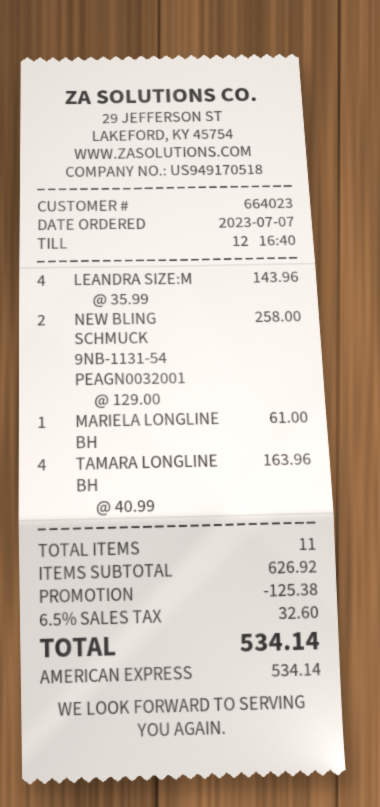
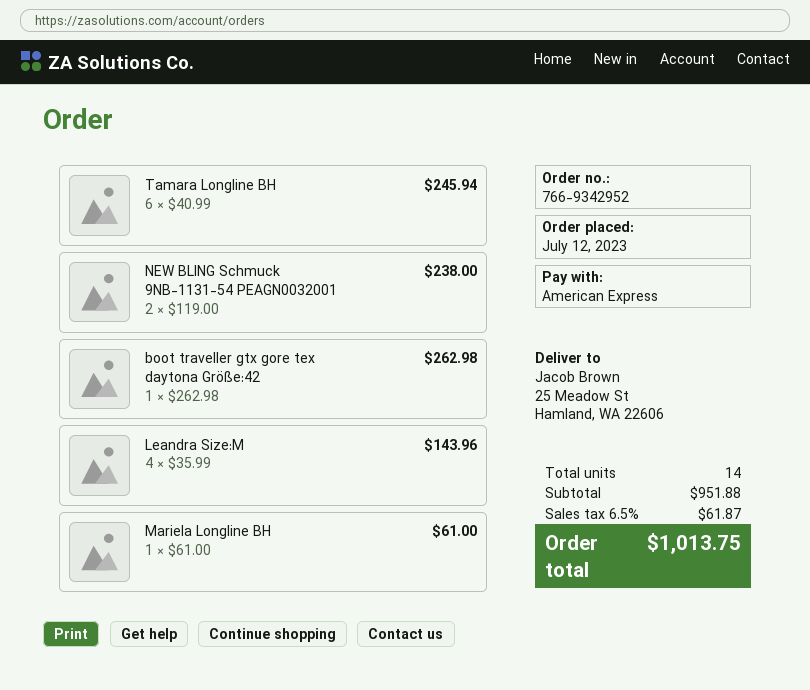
order date: 2023-07-07 -> 2023-07-12
NEW BLING SCHMUCK 9NB-1131-54 PEAGN0032001: 2 x 129.00 = 258.00 -> 2 x 119.00 = 238.00
TAMARA LONGLINE BH: 4 x 40.99 = 163.96 -> 6 x 40.99 = 245.94
boot traveller gtx gore tex daytona Größe:42: none -> 1 x 262.98 = 262.98
total quantity: 11 -> 14
subtotal: 626.92 -> 951.88
discount: 125.38 -> none
tax: 6.5% = 32.60 -> 6.5% = 61.87
total: 534.14 -> 1013.75

